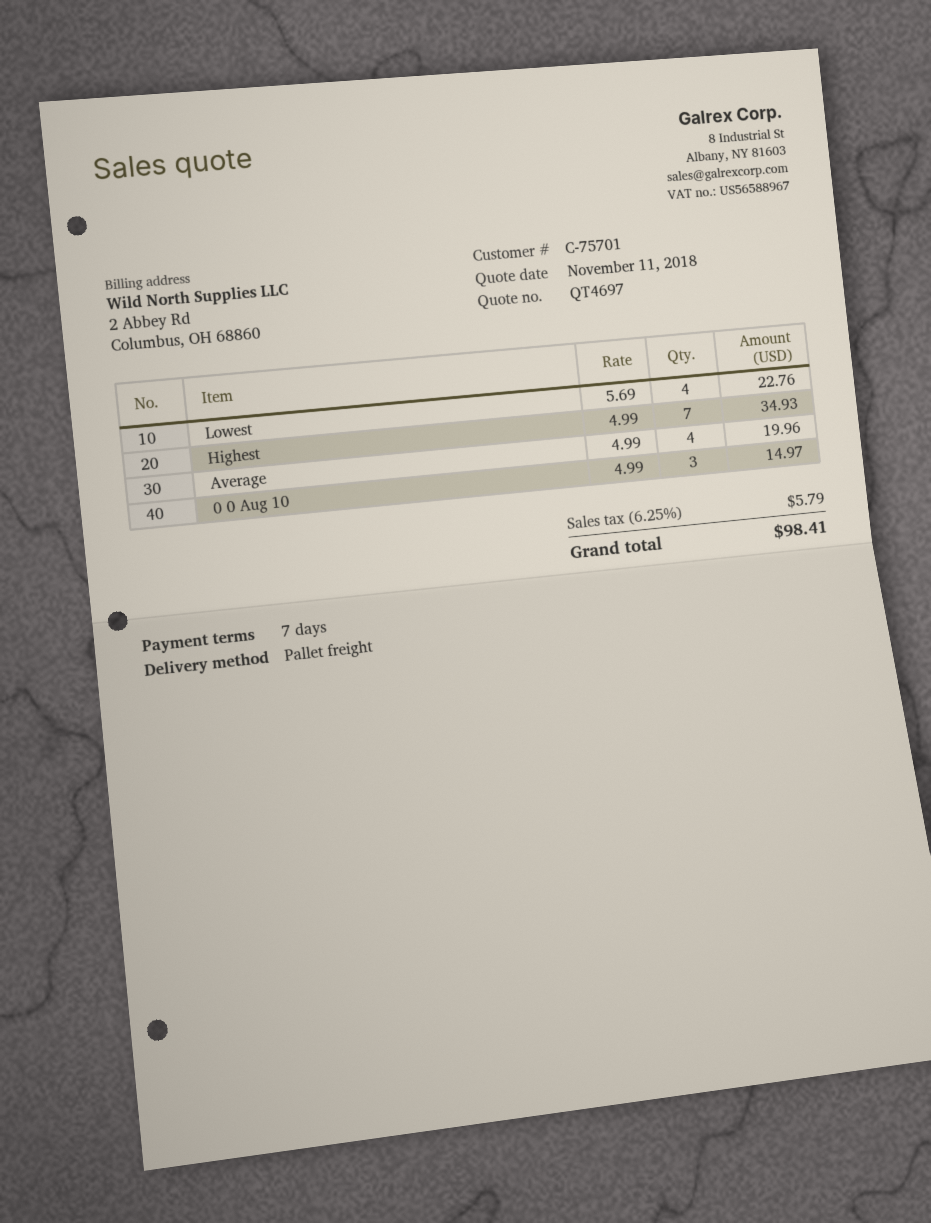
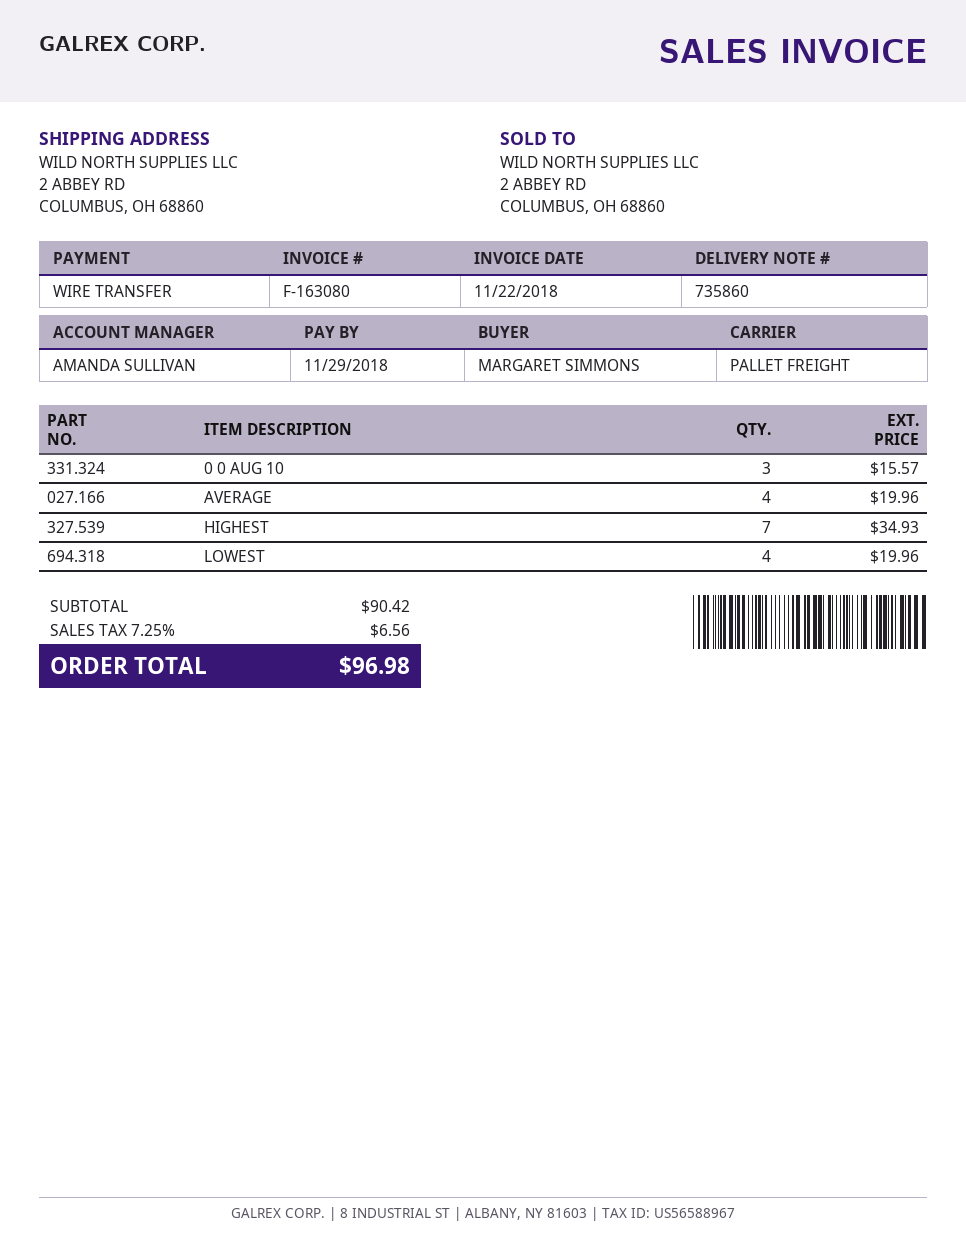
Lowest: 4 for 22.76 -> 4 for 19.96
0 0 Aug 10: 3 for 14.97 -> 3 for 15.57
tax: 6.25% = 5.79 -> 7.25% = 6.56
total: 98.41 -> 96.98

